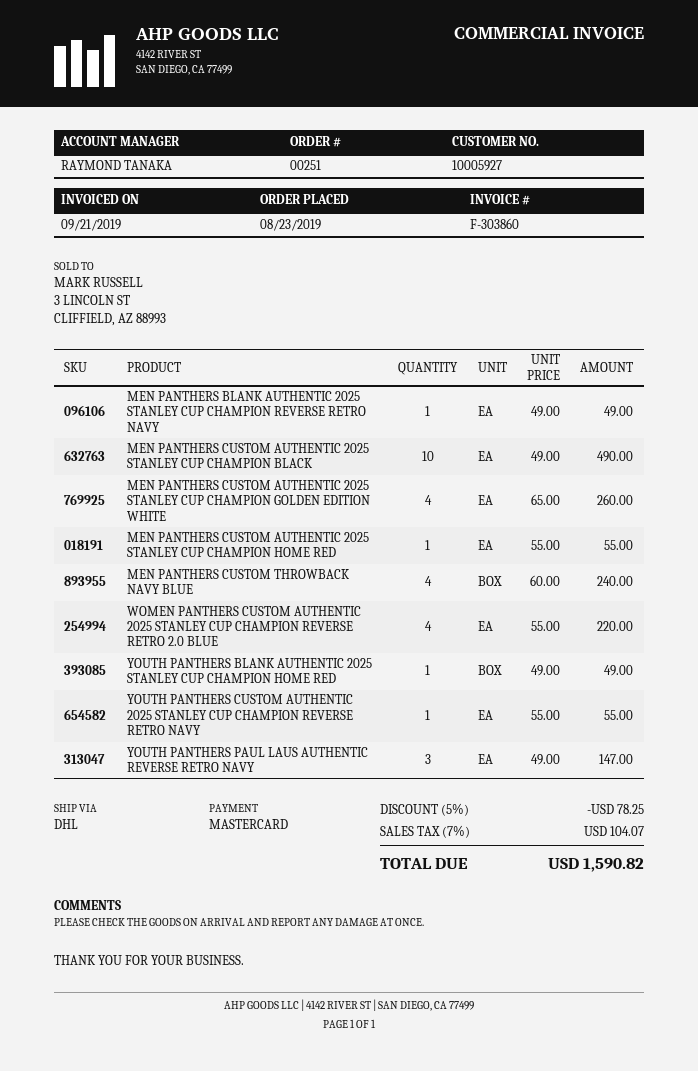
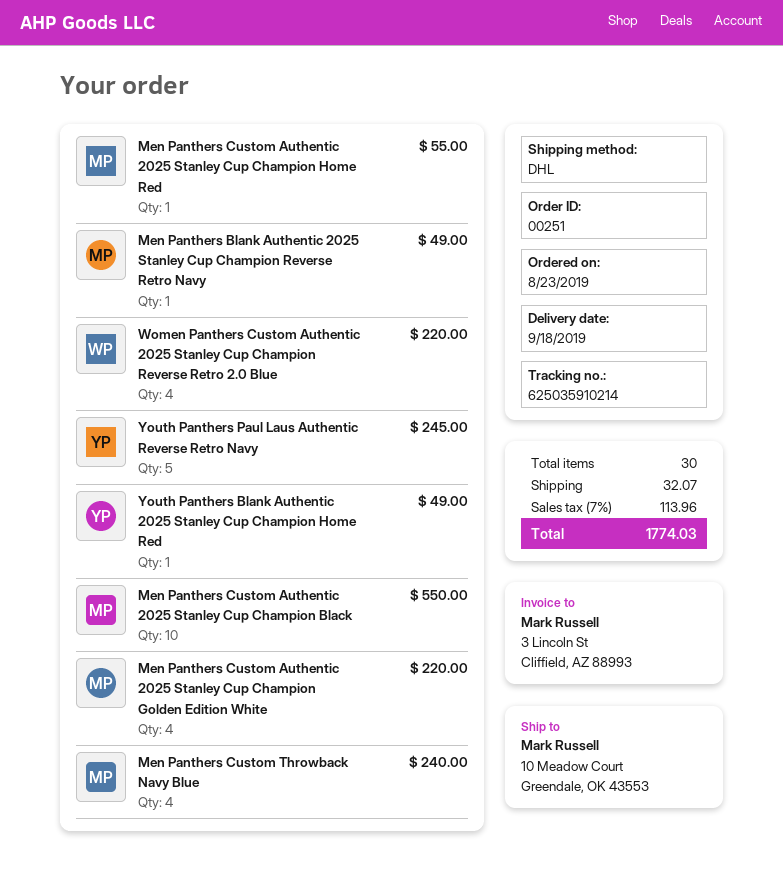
MEN PANTHERS CUSTOM AUTHENTIC 2025 STANLEY CUP CHAMPION BLACK: 10 for 490.00 -> 10 for 550.00
MEN PANTHERS CUSTOM AUTHENTIC 2025 STANLEY CUP CHAMPION GOLDEN EDITION WHITE: 4 for 260.00 -> 4 for 220.00
YOUTH PANTHERS CUSTOM AUTHENTIC 2025 STANLEY CUP CHAMPION REVERSE RETRO NAVY: 1 for 55.00 -> none
YOUTH PANTHERS PAUL LAUS AUTHENTIC REVERSE RETRO NAVY: 3 for 147.00 -> 5 for 245.00
discount: 5% = 78.25 -> none
shipping: none -> 32.07
tax: 7% = 104.07 -> 7% = 113.96
total: 1590.82 -> 1774.03

